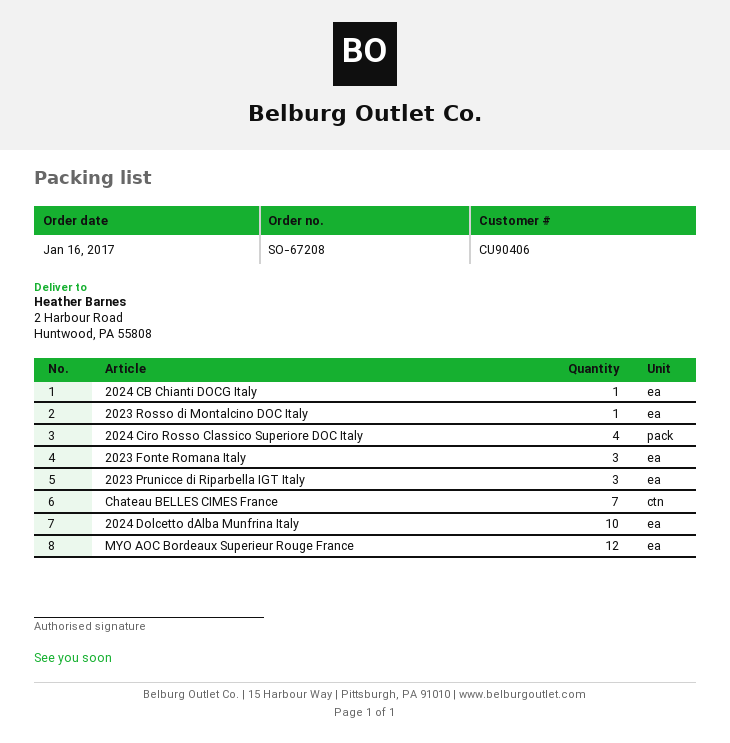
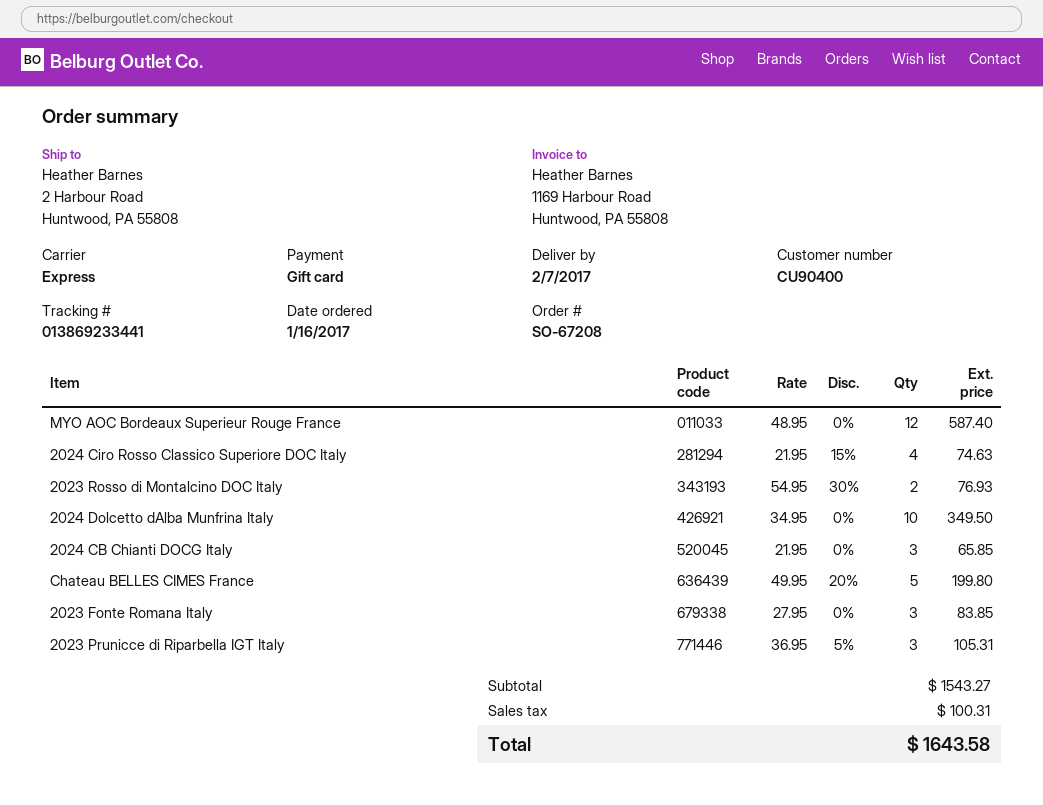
customer number: CU90406 -> CU90400
2024 CB Chianti DOCG Italy: 1 -> 3
2023 Rosso di Montalcino DOC Italy: 1 -> 2
Chateau BELLES CIMES France: 7 -> 5

